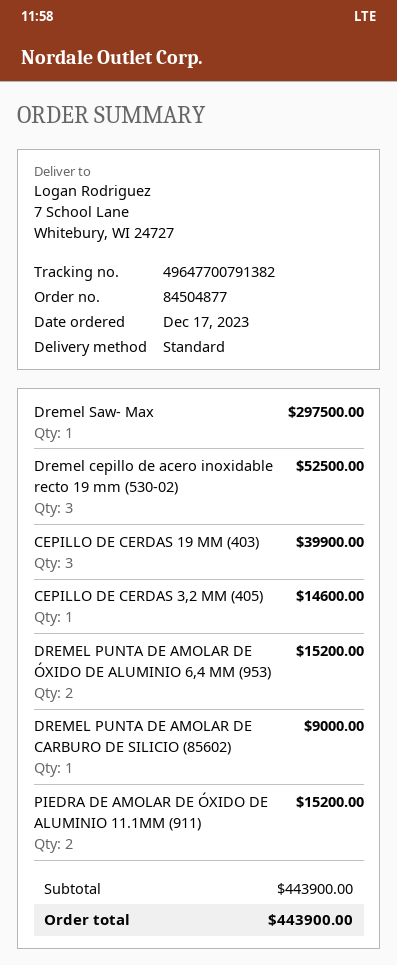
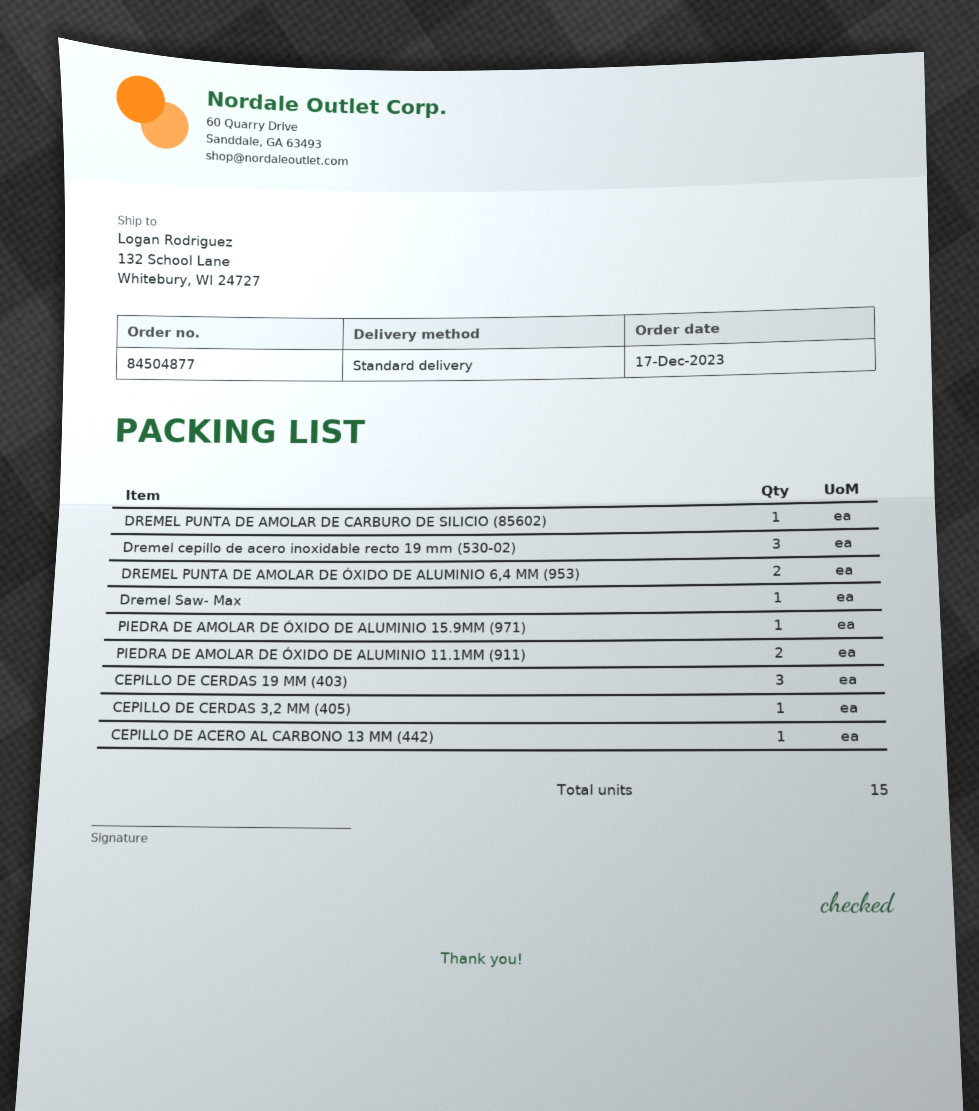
ship to: 7 School Lane, Whitebury, WI 24727 -> 132 School Lane, Whitebury, WI 24727
PIEDRA DE AMOLAR DE ÓXIDO DE ALUMINIO 15.9MM (971): none -> 1
CEPILLO DE ACERO AL CARBONO 13 MM (442): none -> 1

